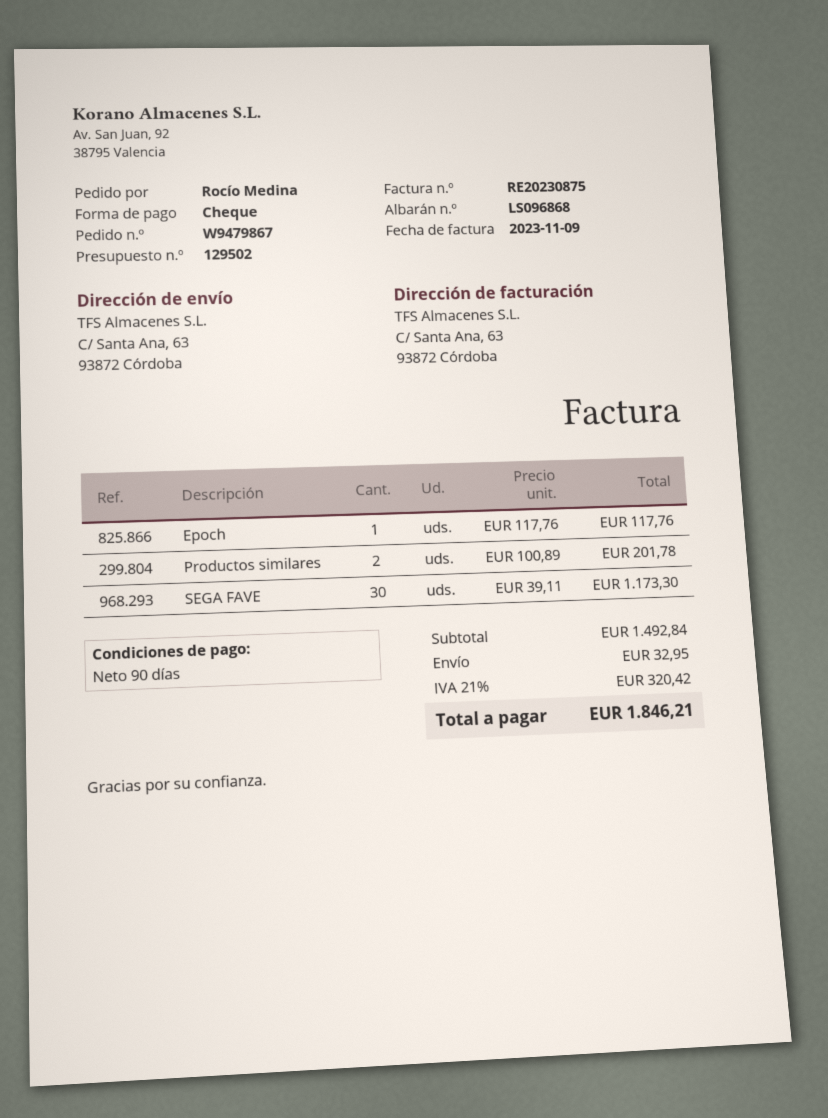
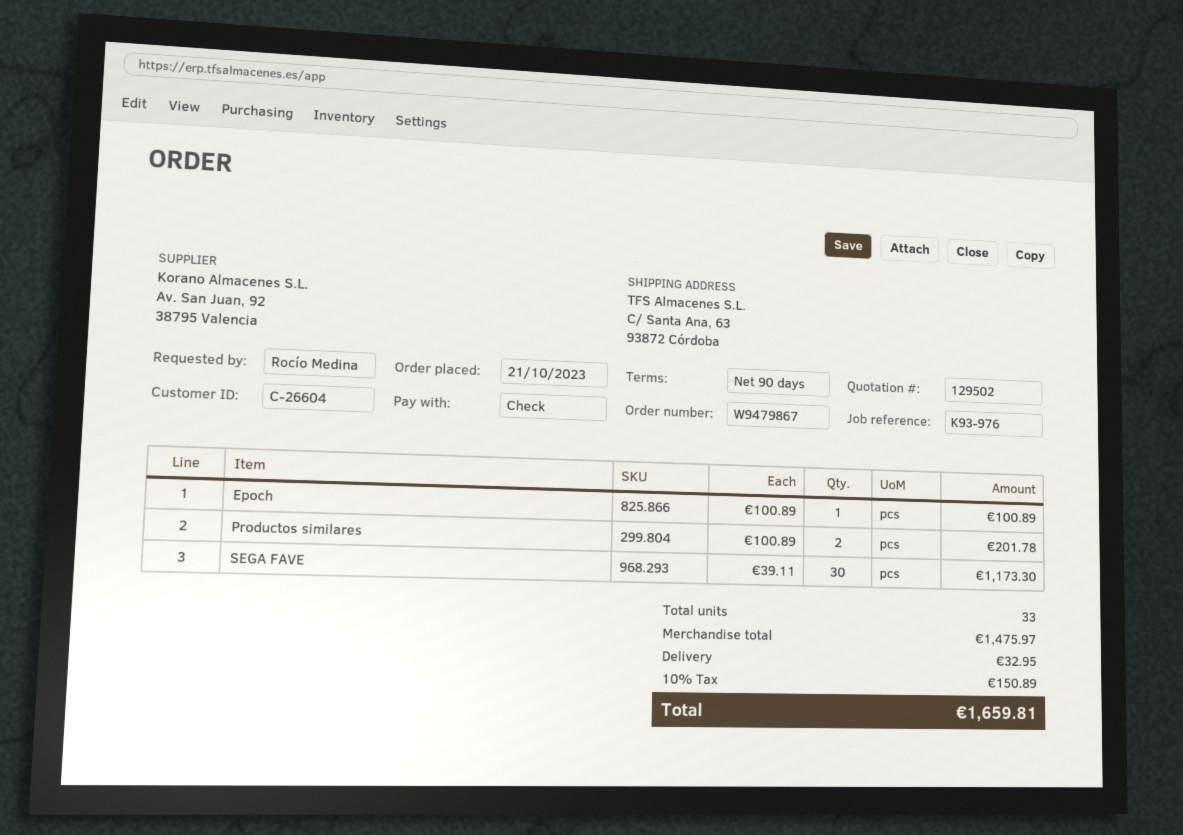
Epoch: 1 x 117.76 = 117.76 -> 1 x 100.89 = 100.89
subtotal: 1492.84 -> 1475.97
tax: 21% = 320.42 -> 10% = 150.89
total: 1846.21 -> 1659.81

